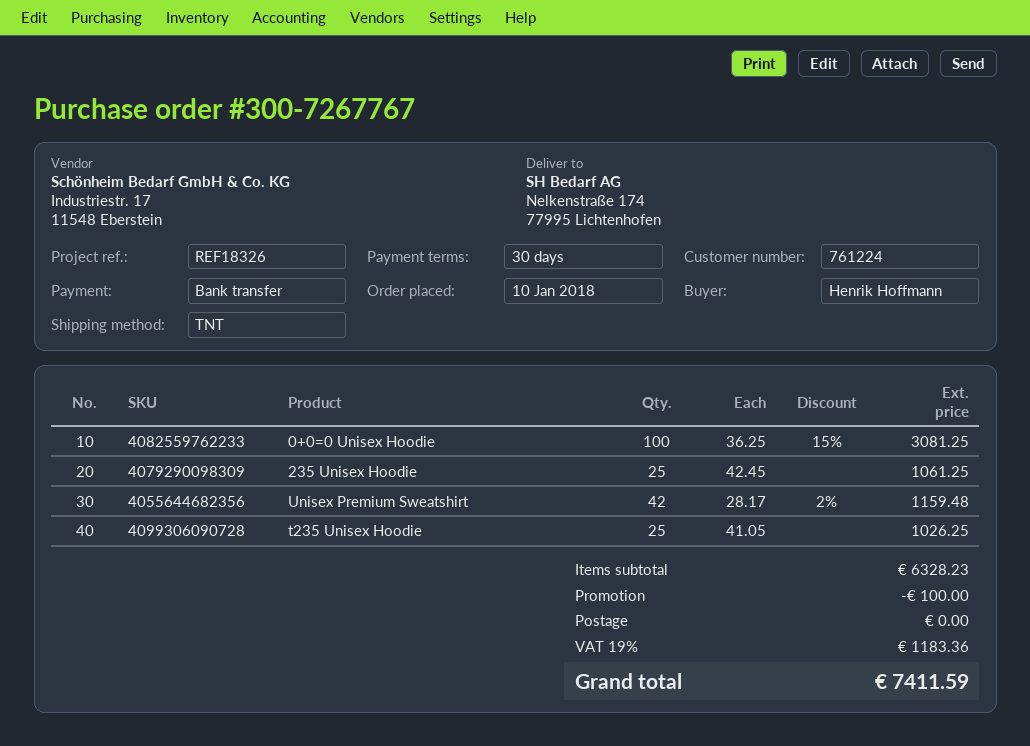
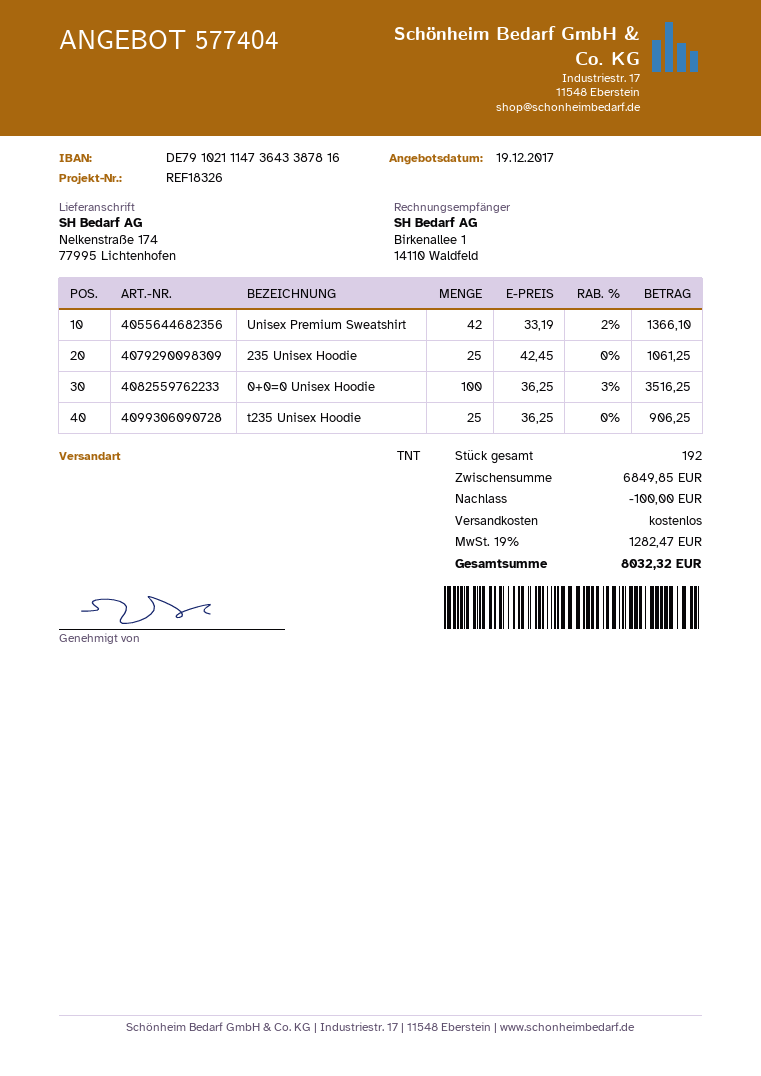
0+0=0 Unisex Hoodie: 100 x 36.25 - 15% = 3081.25 -> 100 x 36.25 - 3% = 3516.25
Unisex Premium Sweatshirt: 42 x 28.17 - 2% = 1159.48 -> 42 x 33.19 - 2% = 1366.10
t235 Unisex Hoodie: 25 x 41.05 = 1026.25 -> 25 x 36.25 = 906.25
subtotal: 6328.23 -> 6849.85
tax: 19% = 1183.36 -> 19% = 1282.47
total: 7411.59 -> 8032.32

